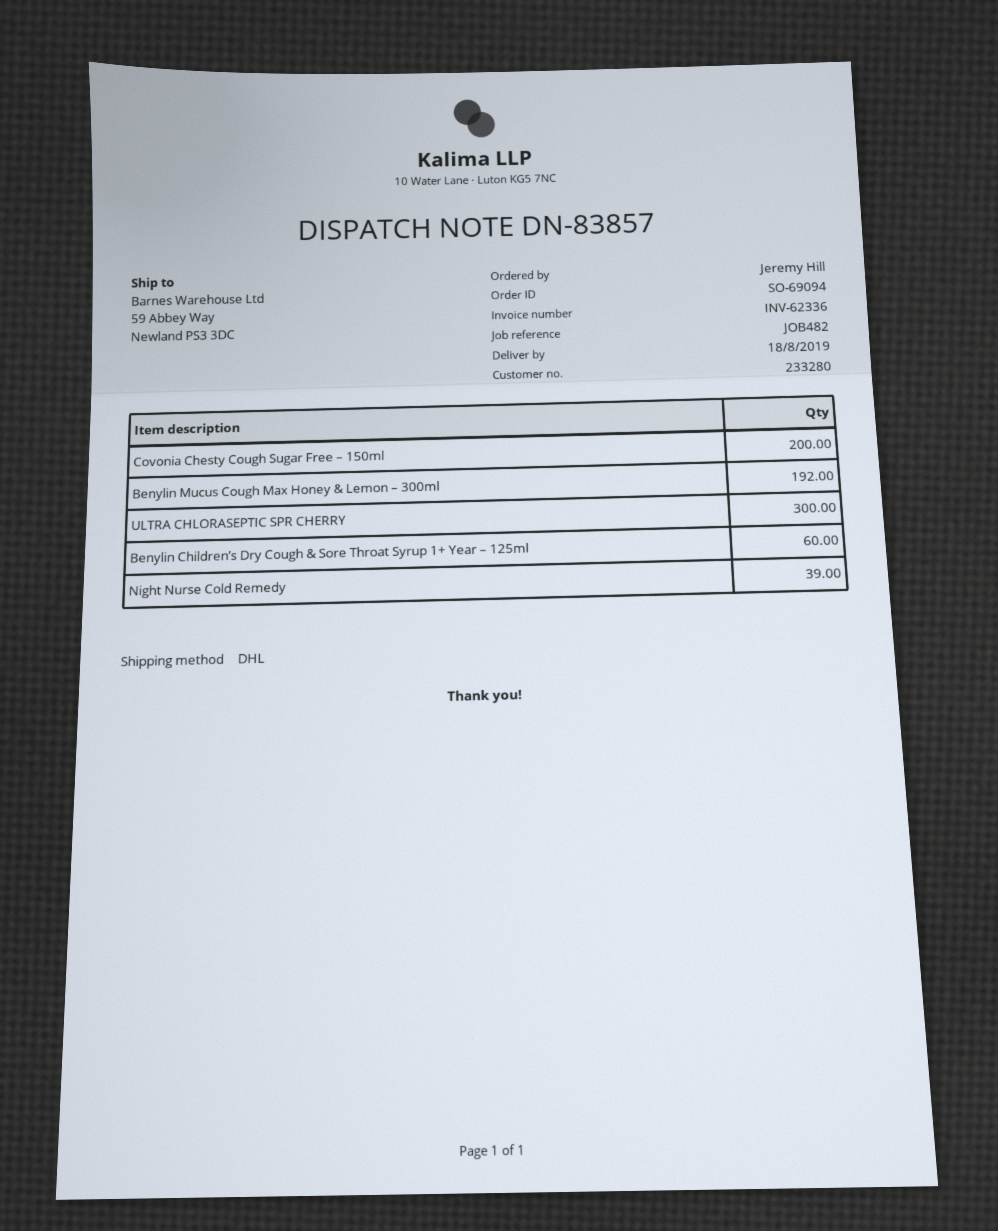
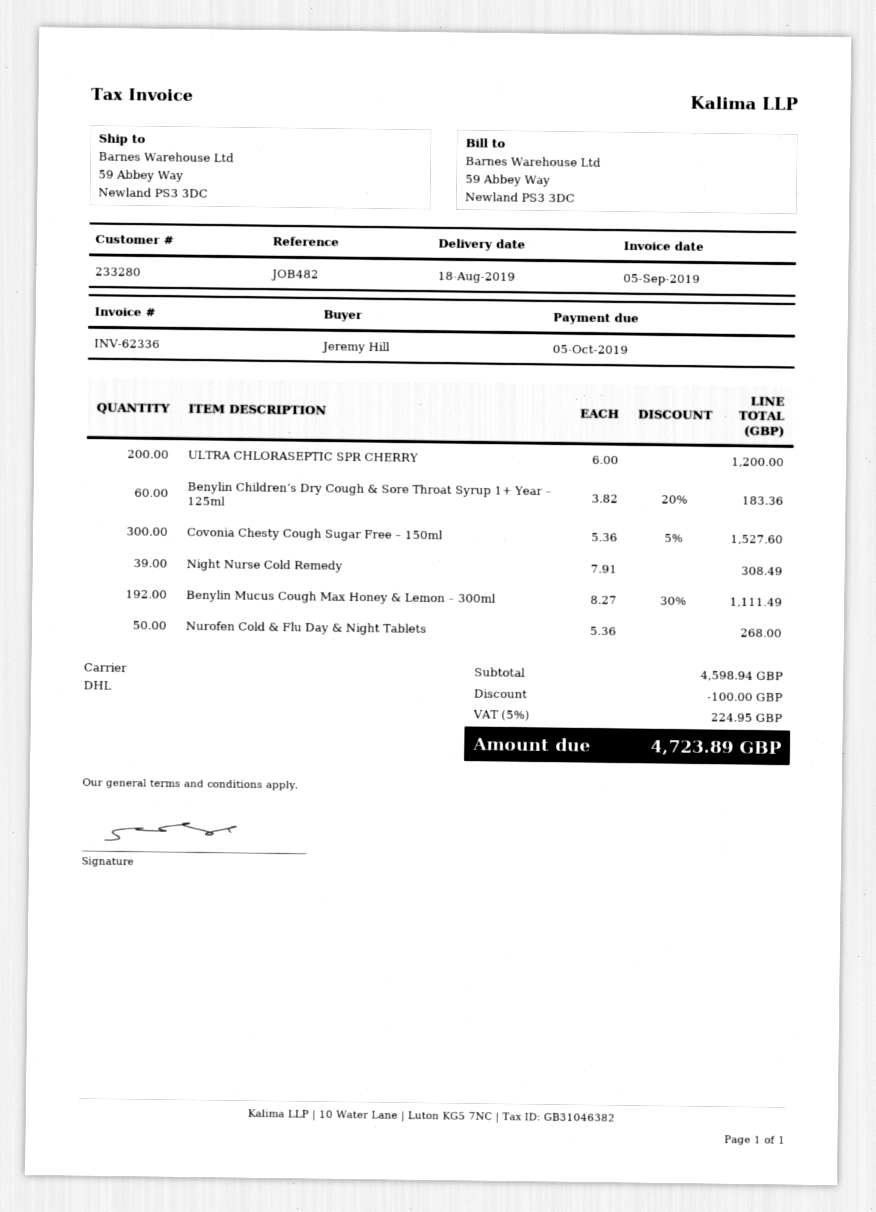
Covonia Chesty Cough Sugar Free – 150ml: 200 -> 300
ULTRA CHLORASEPTIC SPR CHERRY: 300 -> 200
Nurofen Cold & Flu Day & Night Tablets: none -> 50

